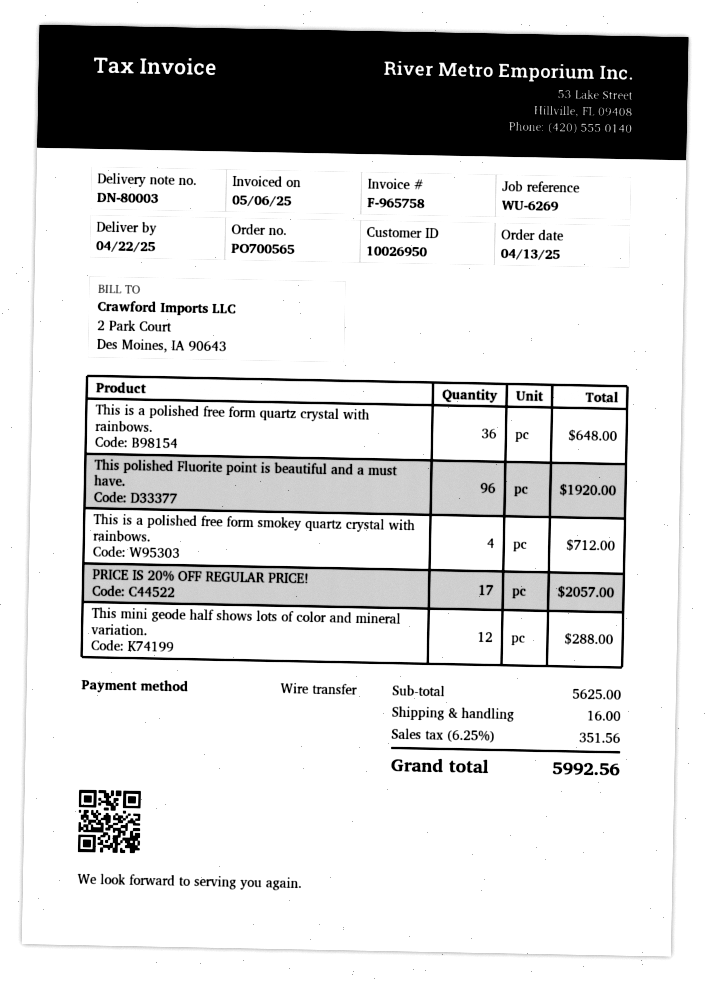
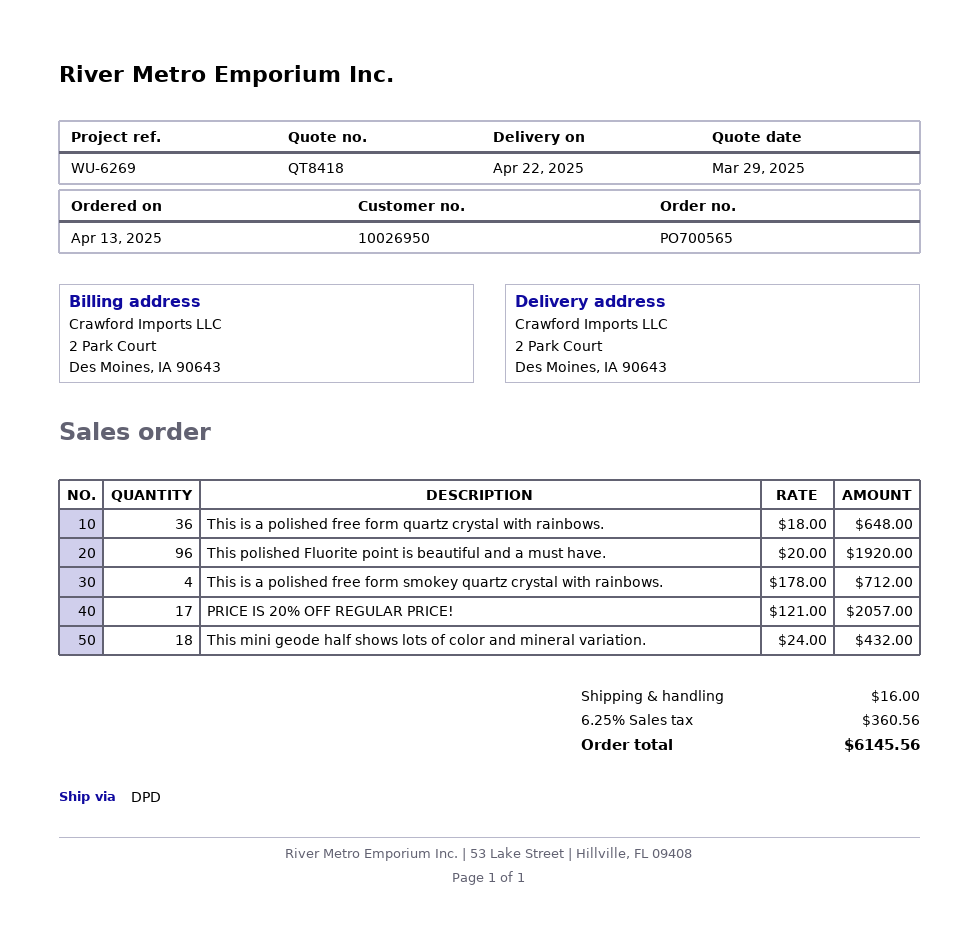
This mini geode half shows lots of color and mineral variation.: 12 for 288.00 -> 18 for 432.00
tax: 6.25% = 351.56 -> 6.25% = 360.56
total: 5992.56 -> 6145.56

